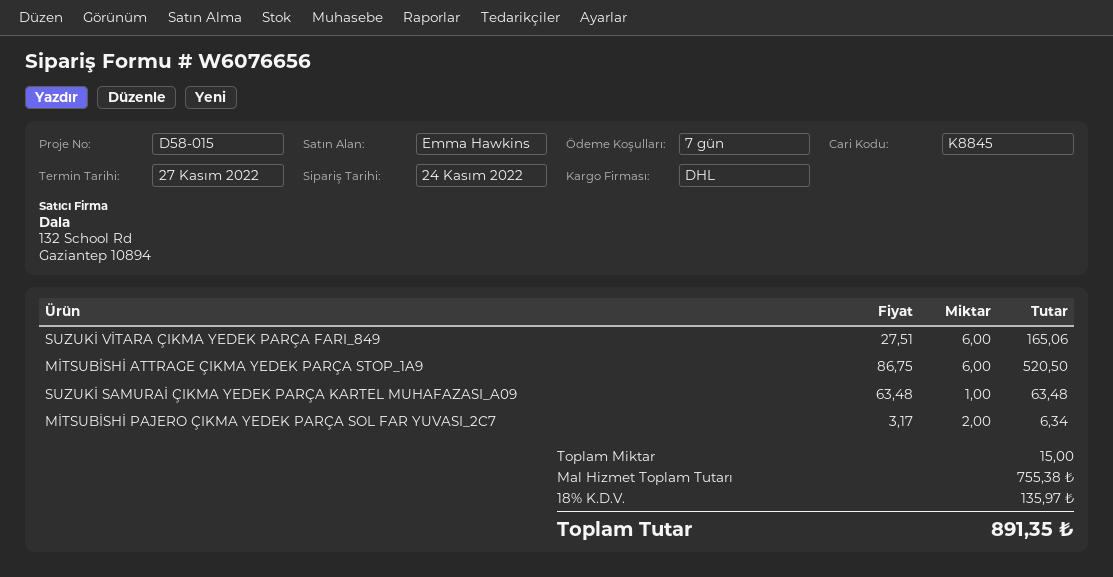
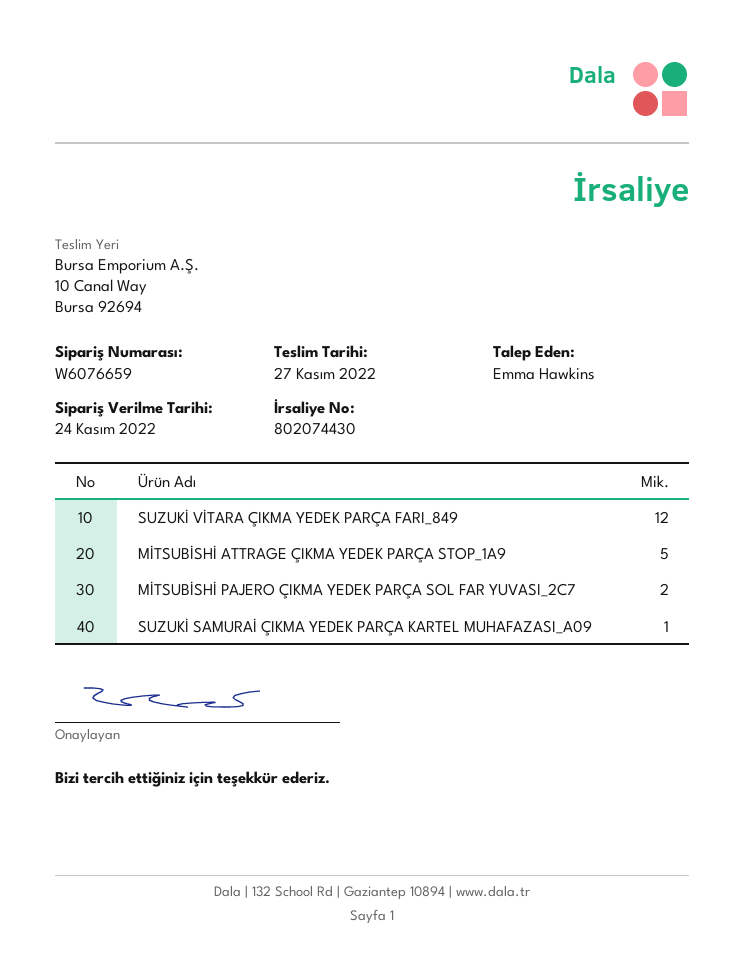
order number: W6076656 -> W6076659
SUZUKİ VİTARA ÇIKMA YEDEK PARÇA FARI_849: 6 -> 12
MİTSUBİSHİ ATTRAGE ÇIKMA YEDEK PARÇA STOP_1A9: 6 -> 5

